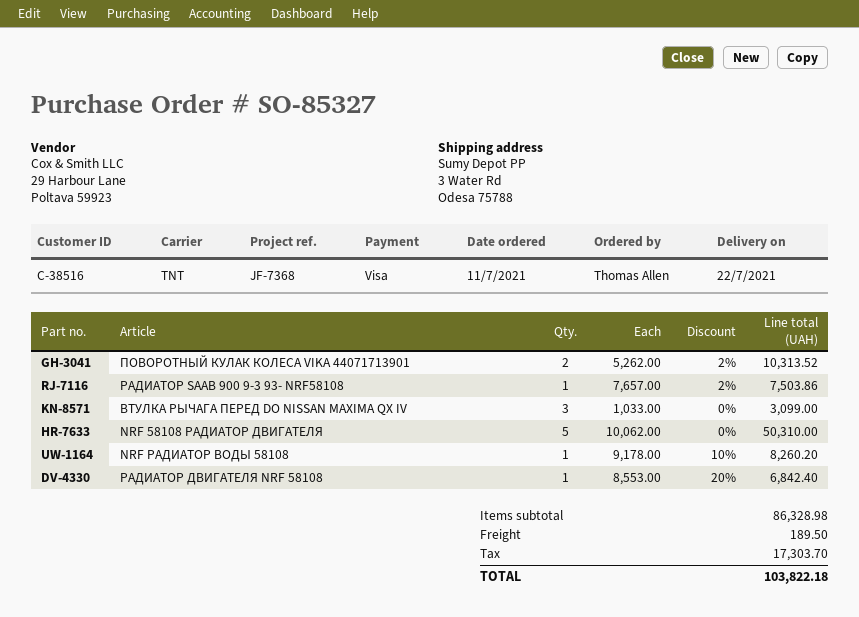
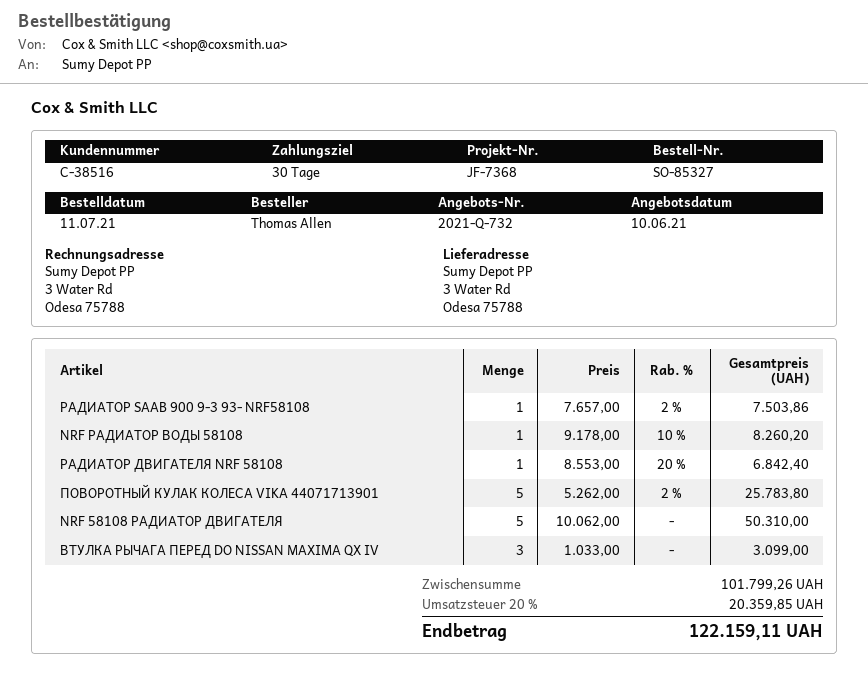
ПОВОРОТНЫЙ КУЛАК КОЛЕСА VIKA 44071713901: 2 x 5262.00 - 2% = 10313.52 -> 5 x 5262.00 - 2% = 25783.80
subtotal: 86328.98 -> 101799.26
shipping: 189.50 -> none
tax: 17303.70 -> 20359.85
total: 103822.18 -> 122159.11

